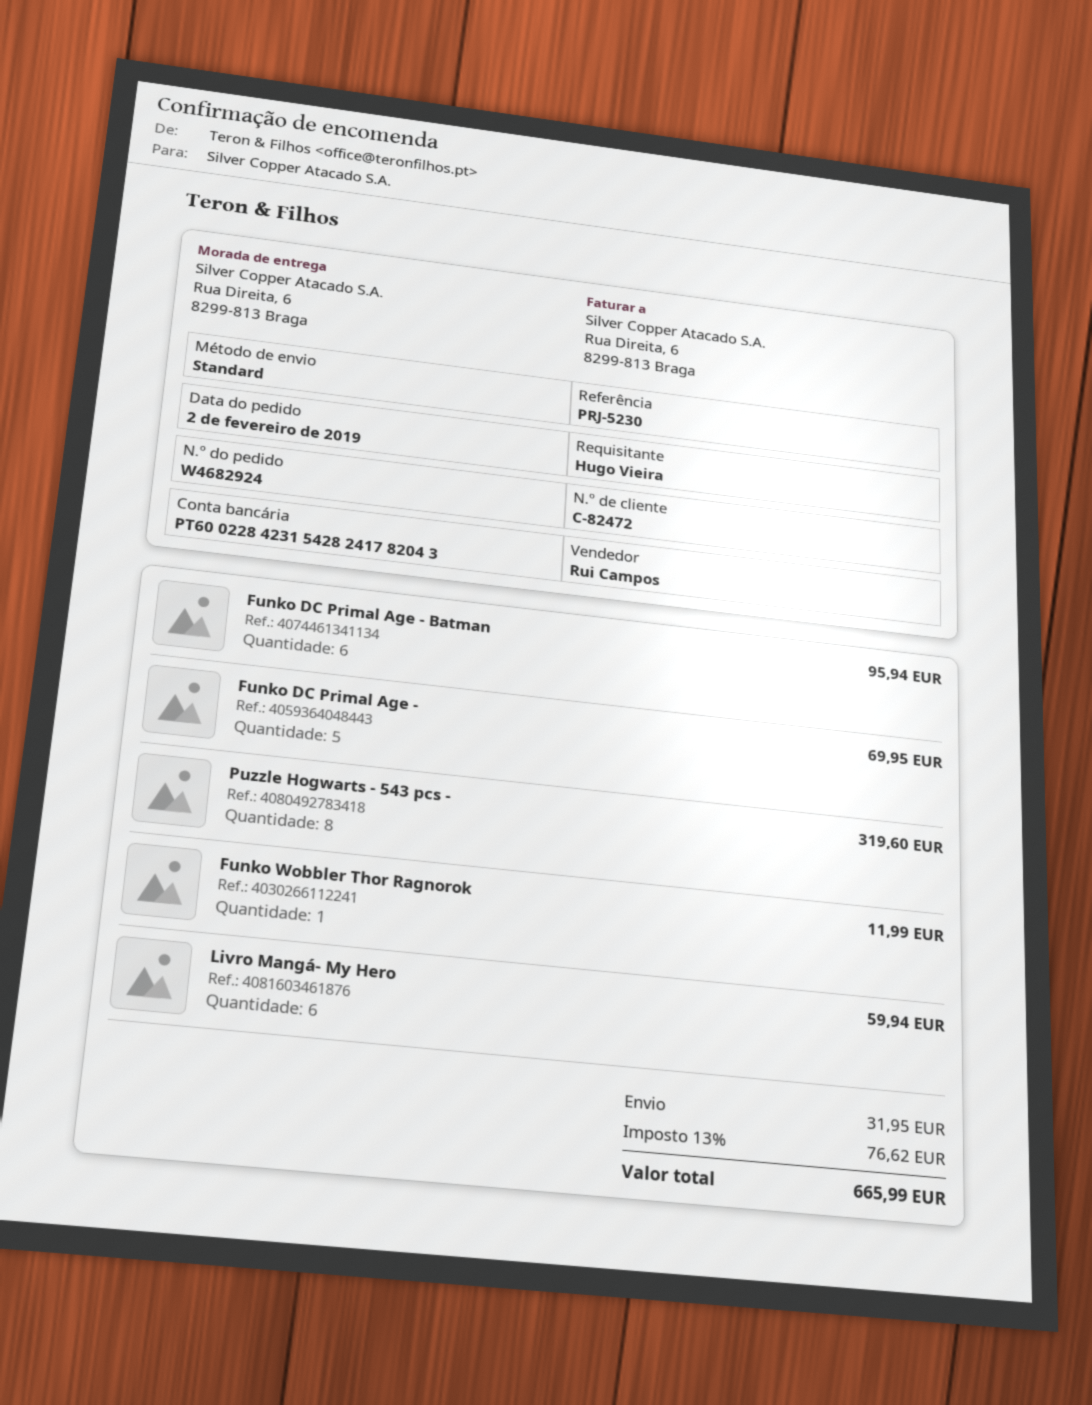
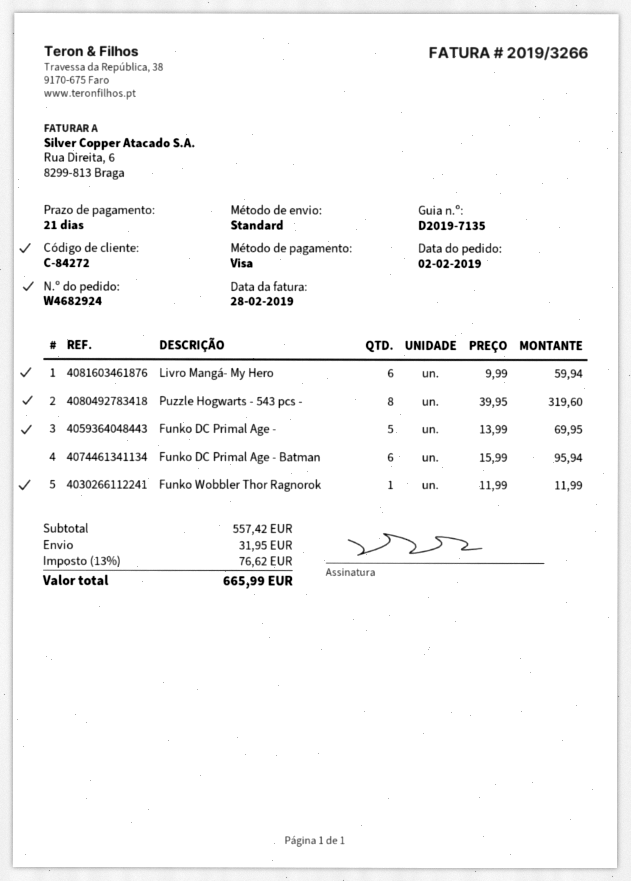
customer number: C-82472 -> C-84272

